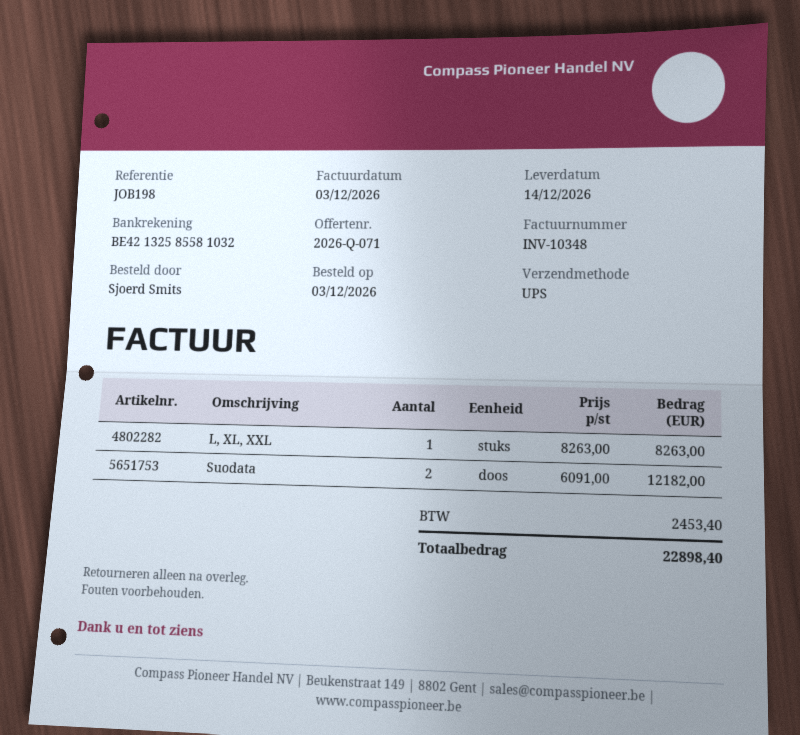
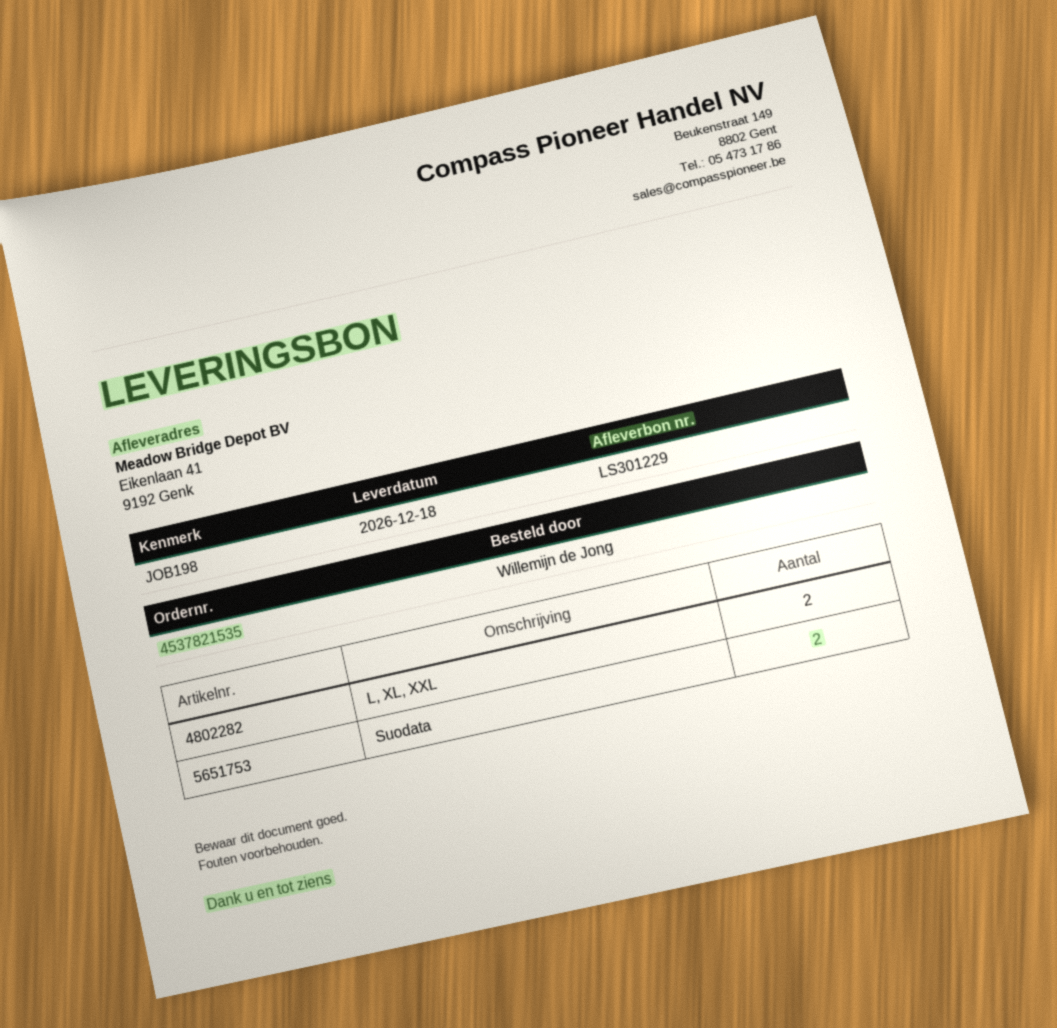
delivery date: 2026-12-14 -> 2026-12-18
ordered by: Sjoerd Smits -> Willemijn de Jong
L, XL, XXL: 1 -> 2

